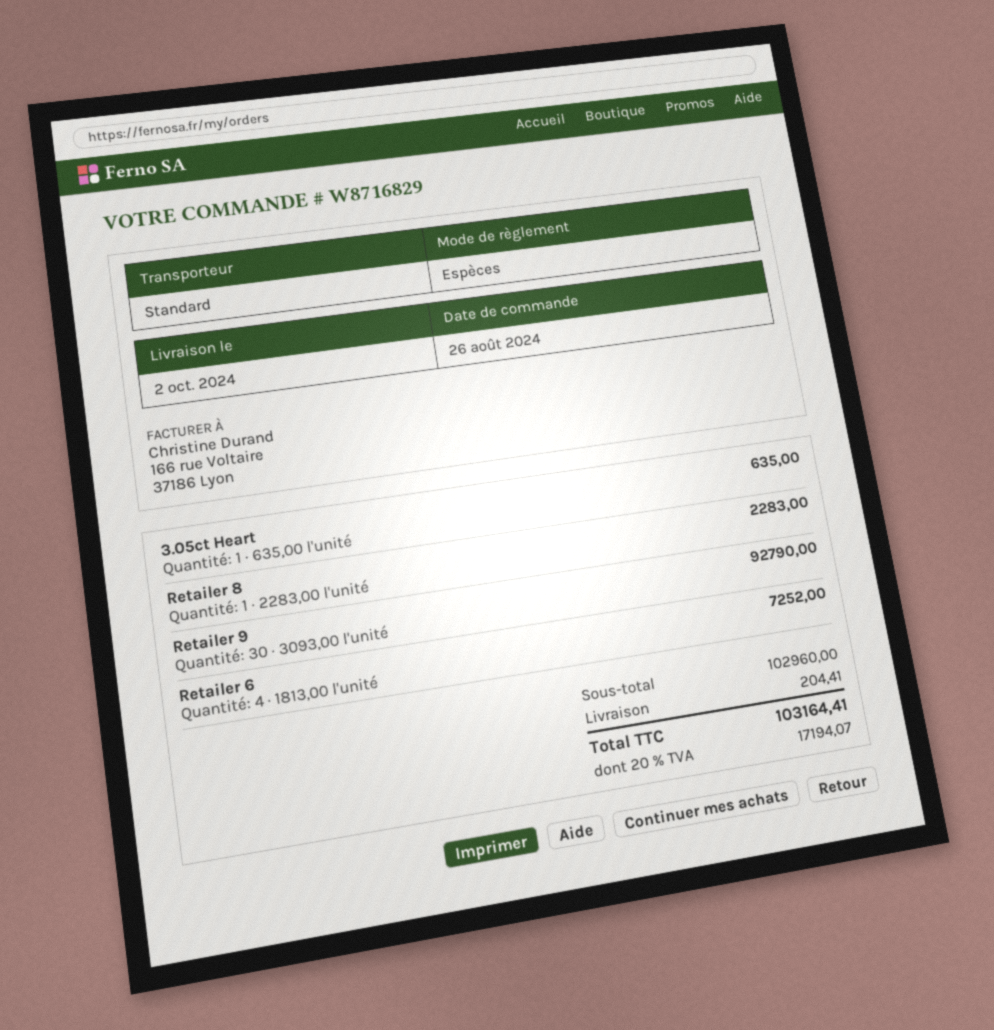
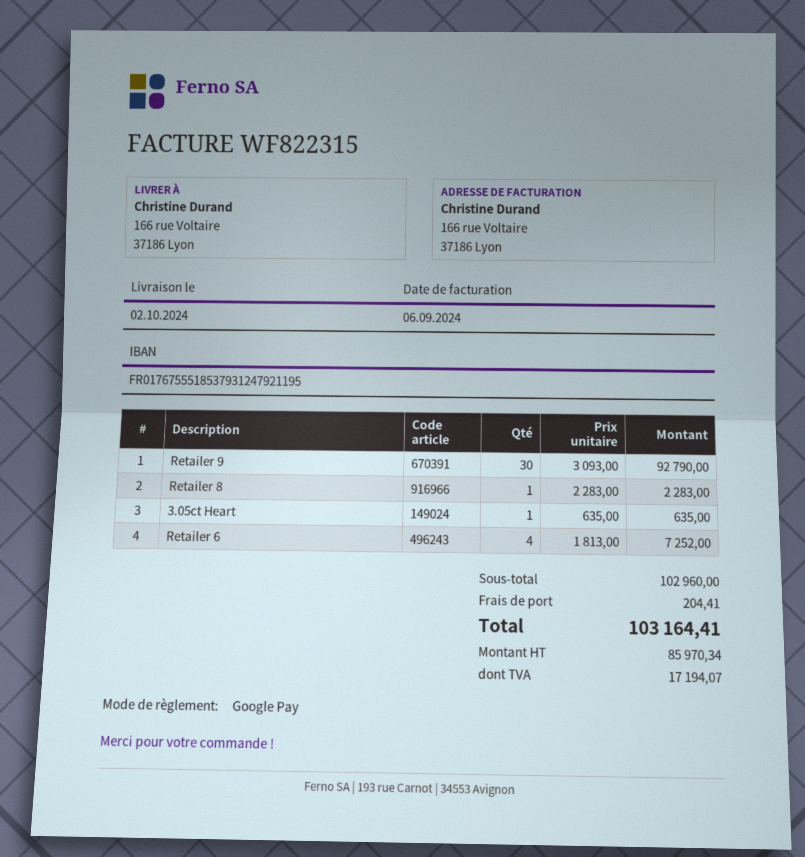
payment method: cash -> Google Pay

